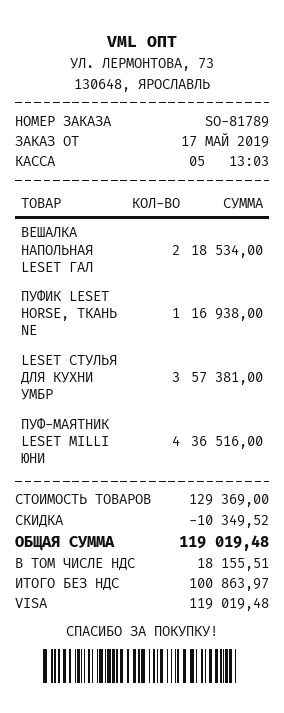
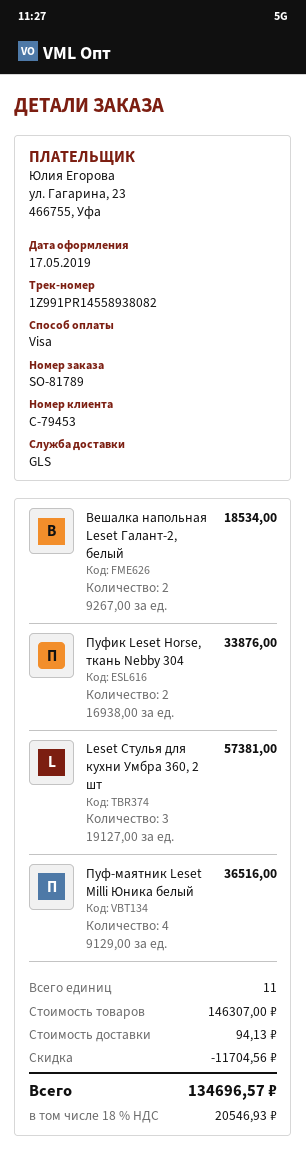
ПУФИК LESET HORSE, ТКАНЬ NE: 1 for 16938.00 -> 2 for 33876.00
subtotal: 129369.00 -> 146307.00
discount: 10349.52 -> 11704.56
shipping: none -> 94.13
tax: 18155.51 -> 20546.93
total: 119019.48 -> 134696.57

